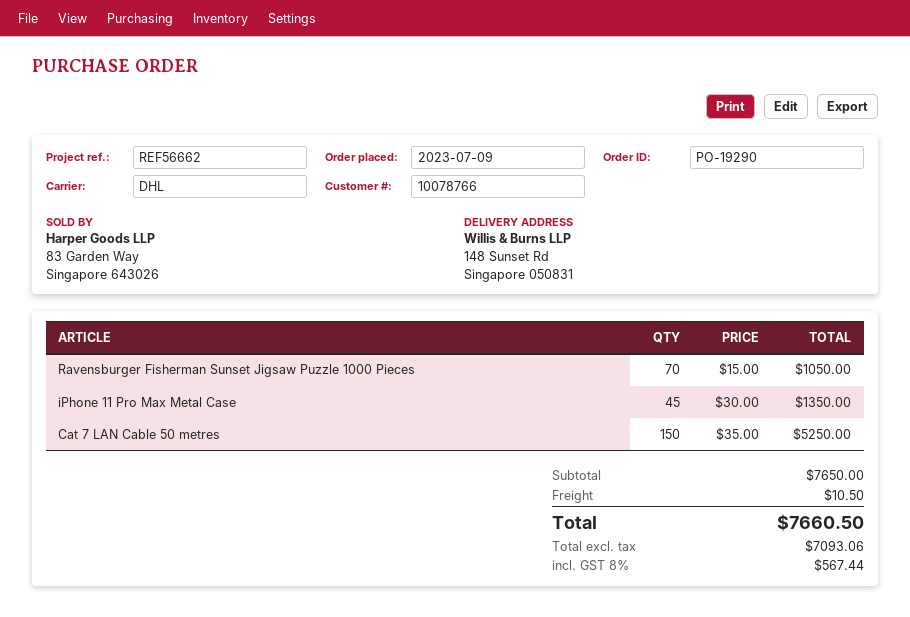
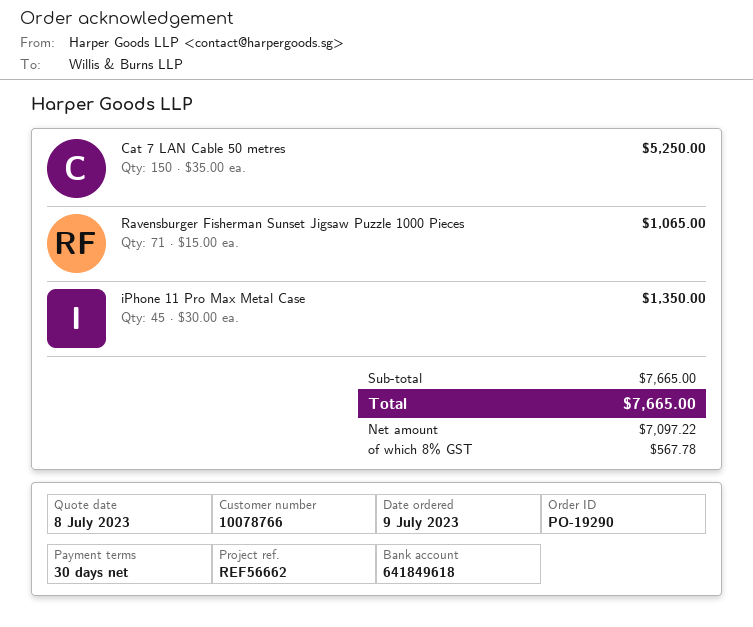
Ravensburger Fisherman Sunset Jigsaw Puzzle 1000 Pieces: 70 x 15.00 = 1050.00 -> 71 x 15.00 = 1065.00
subtotal: 7650.00 -> 7665.00
shipping: 10.50 -> none
net: 7093.06 -> 7097.22
tax: 8% = 567.44 -> 8% = 567.78
total: 7660.50 -> 7665.00

